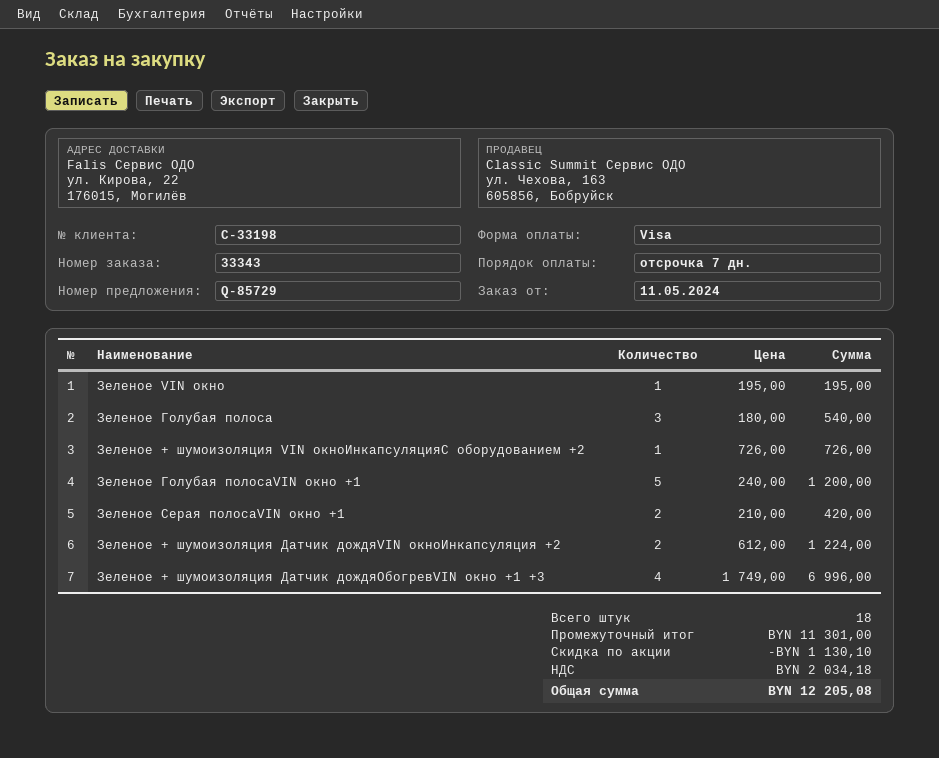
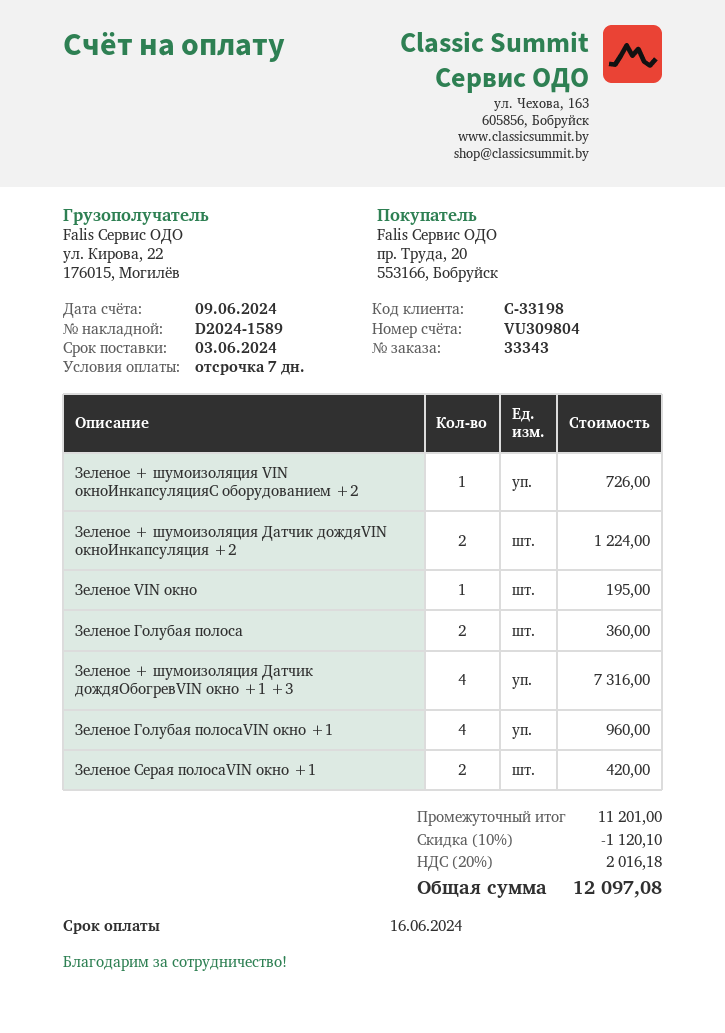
Зеленое Голубая полоса: 3 for 540.00 -> 2 for 360.00
Зеленое Голубая полосаVIN окно +1: 5 for 1200.00 -> 4 for 960.00
Зеленое + шумоизоляция Датчик дождяОбогревVIN окно +1 +3: 4 for 6996.00 -> 4 for 7316.00
subtotal: 11301.00 -> 11201.00
discount: 1130.10 -> 1120.10
tax: 2034.18 -> 2016.18
total: 12205.08 -> 12097.08

